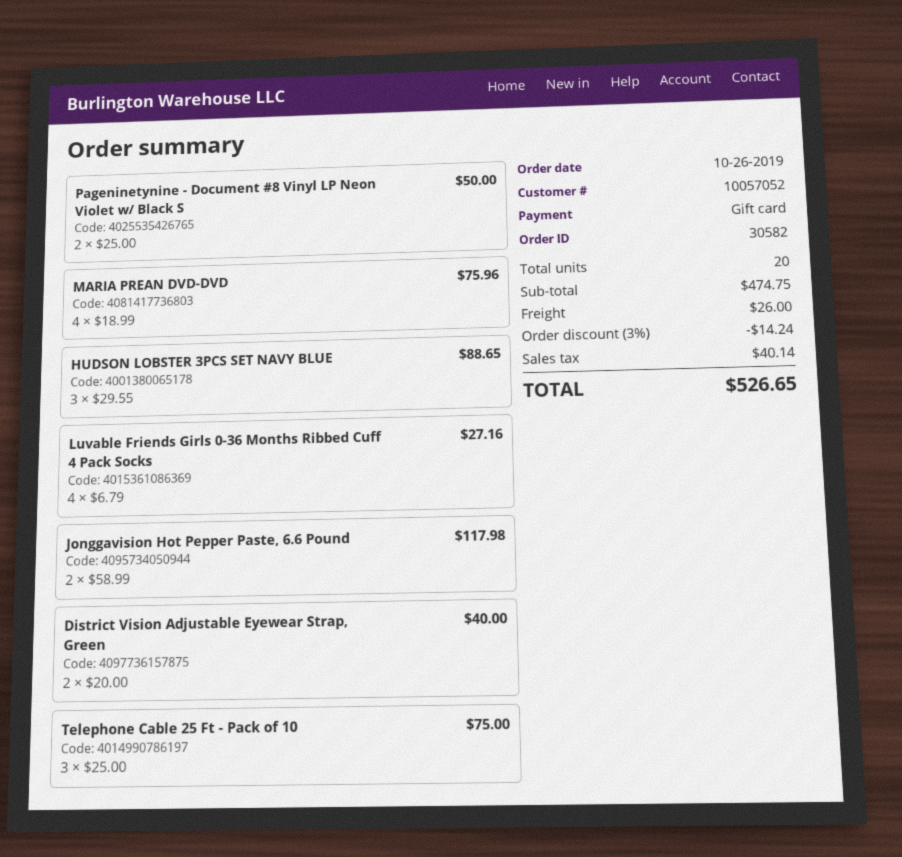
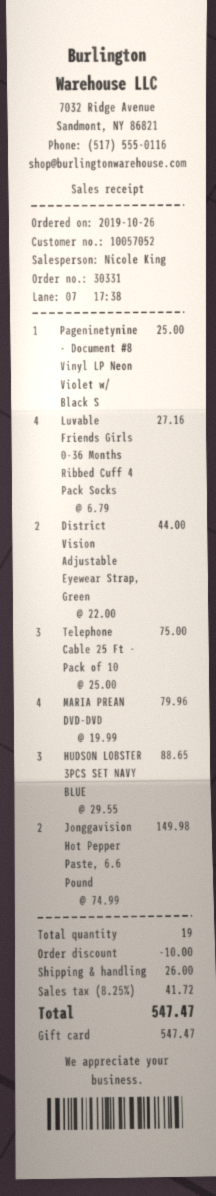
order number: 30582 -> 30331
Pageninetynine - Document #8 Vinyl LP Neon Violet w/ Black S: 2 x 25.00 = 50.00 -> 1 x 25.00 = 25.00
MARIA PREAN DVD-DVD: 4 x 18.99 = 75.96 -> 4 x 19.99 = 79.96
Jonggavision Hot Pepper Paste, 6.6 Pound: 2 x 58.99 = 117.98 -> 2 x 74.99 = 149.98
District Vision Adjustable Eyewear Strap, Green: 2 x 20.00 = 40.00 -> 2 x 22.00 = 44.00
total quantity: 20 -> 19
discount: 14.24 -> 10.00
tax: 40.14 -> 41.72
total: 526.65 -> 547.47

